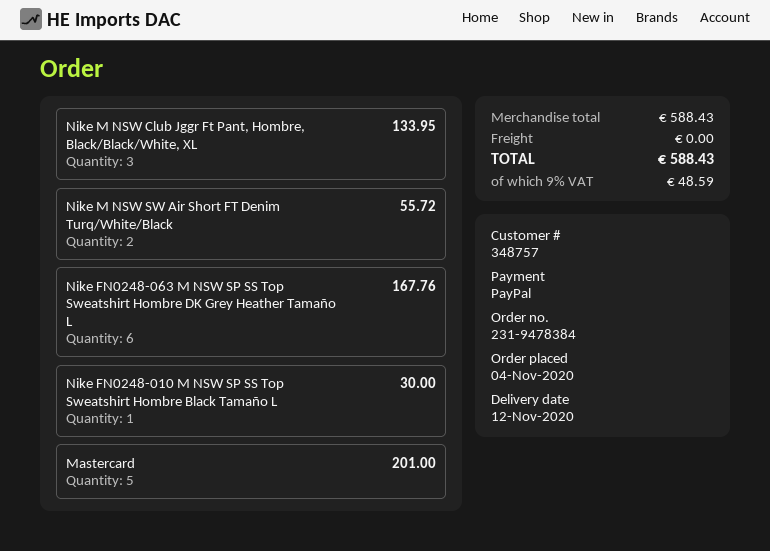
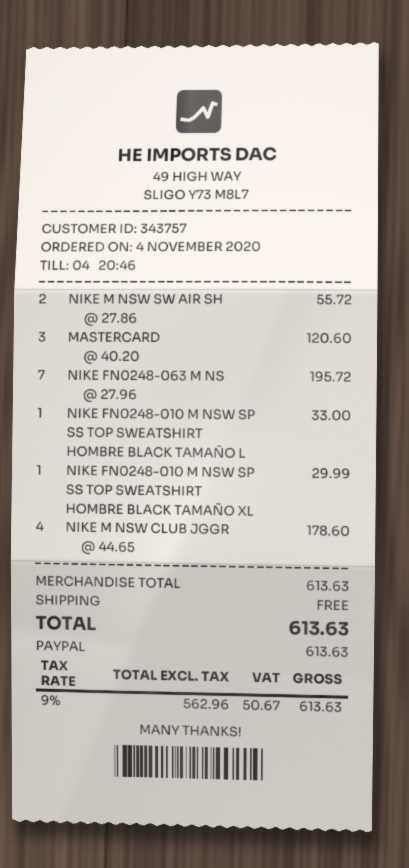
customer number: 348757 -> 343757
Nike M NSW Club Jggr Ft Pant, Hombre, Black/Black/White, XL: 3 for 133.95 -> 4 for 178.60
Nike FN0248-063 M NSW SP SS Top Sweatshirt Hombre DK Grey Heather Tamaño L: 6 for 167.76 -> 7 for 195.72
Nike FN0248-010 M NSW SP SS Top Sweatshirt Hombre Black Tamaño L: 1 for 30.00 -> 1 for 33.00
Mastercard: 5 for 201.00 -> 3 for 120.60
NIKE FN0248-010 M NSW SP SS TOP SWEATSHIRT HOMBRE BLACK TAMAÑO XL: none -> 1 for 29.99
subtotal: 588.43 -> 613.63
tax: 9% = 48.59 -> 9% = 50.67
total: 588.43 -> 613.63

